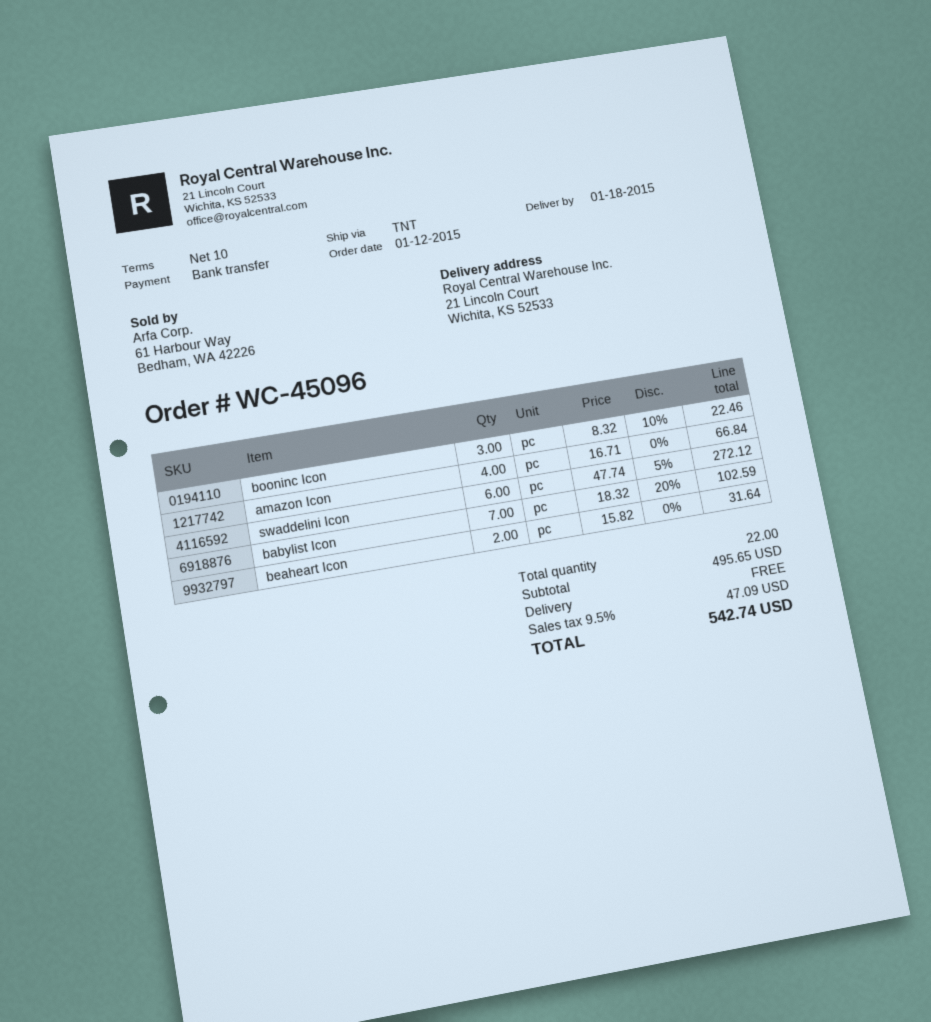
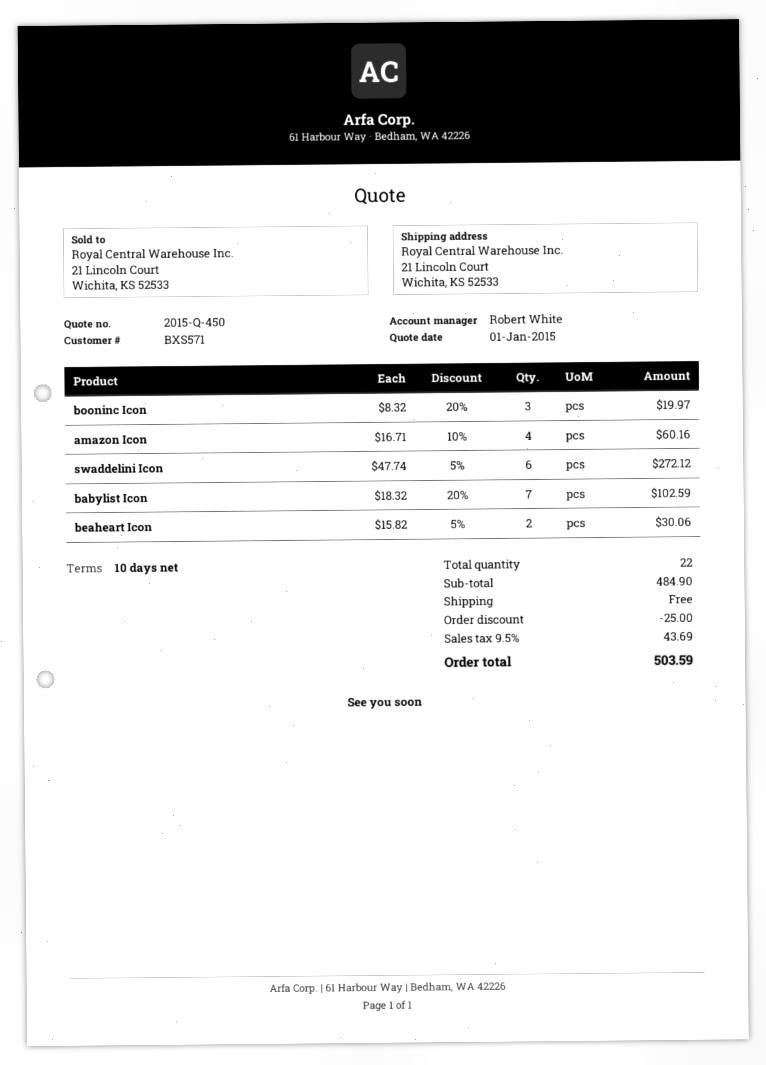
booninc Icon: 3 x 8.32 - 10% = 22.46 -> 3 x 8.32 - 20% = 19.97
amazon Icon: 4 x 16.71 = 66.84 -> 4 x 16.71 - 10% = 60.16
beaheart Icon: 2 x 15.82 = 31.64 -> 2 x 15.82 - 5% = 30.06
subtotal: 495.65 -> 484.90
discount: none -> 25.00
tax: 9.5% = 47.09 -> 9.5% = 43.69
total: 542.74 -> 503.59

